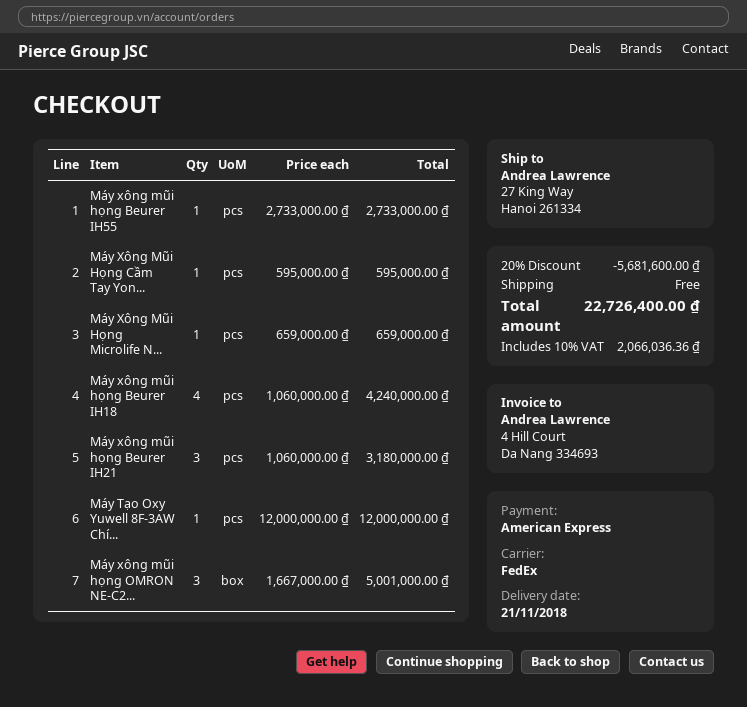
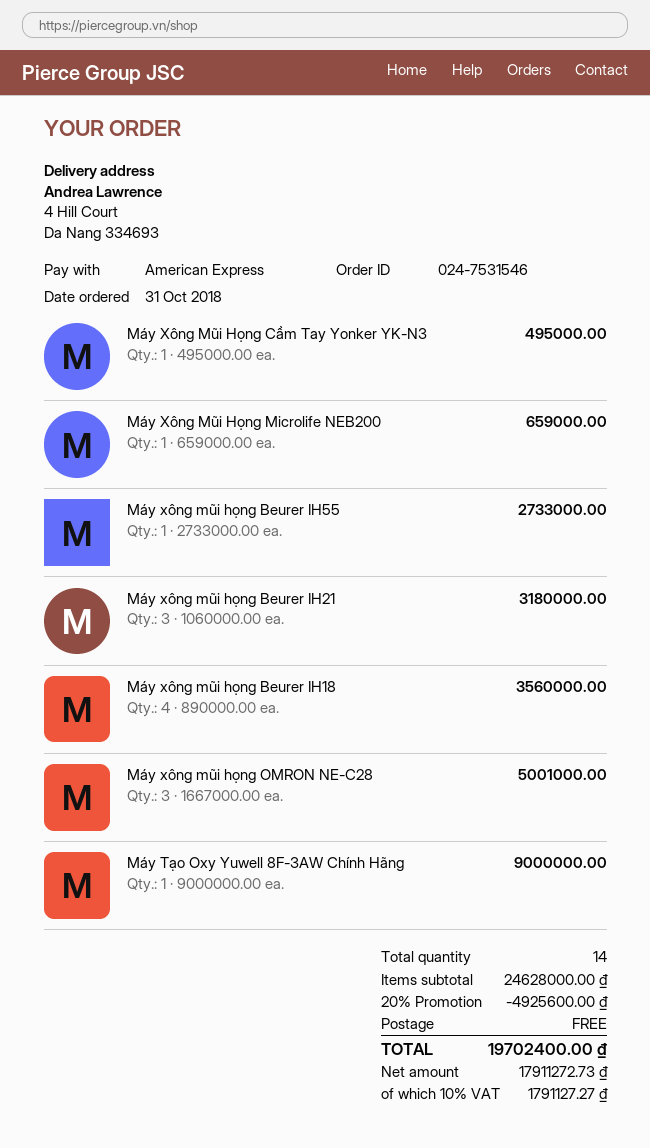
ship to: 27 King Way, Hanoi 261334 -> 4 Hill Court, Da Nang 334693
Máy Xông Mũi Họng Cầm Tay Yon...: 1 x 595000.00 = 595000.00 -> 1 x 495000.00 = 495000.00
Máy xông mũi họng Beurer IH18: 4 x 1060000.00 = 4240000.00 -> 4 x 890000.00 = 3560000.00
Máy Tạo Oxy Yuwell 8F-3AW Chí...: 1 x 12000000.00 = 12000000.00 -> 1 x 9000000.00 = 9000000.00
discount: 20% = 5681600.00 -> 20% = 4925600.00
tax: 10% = 2066036.36 -> 10% = 1791127.27
total: 22726400.00 -> 19702400.00

